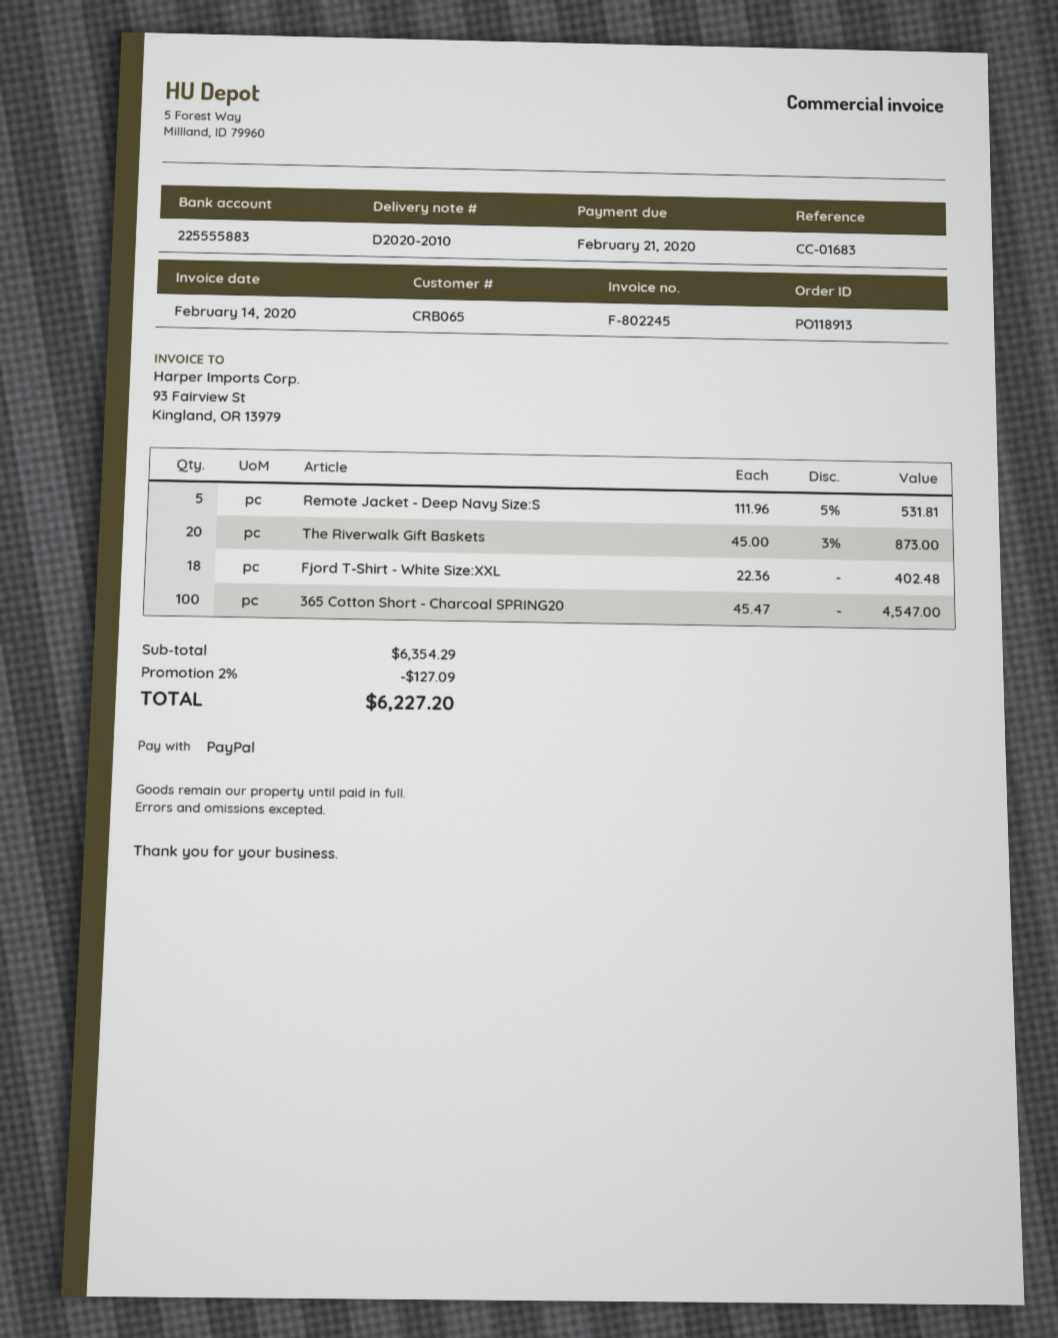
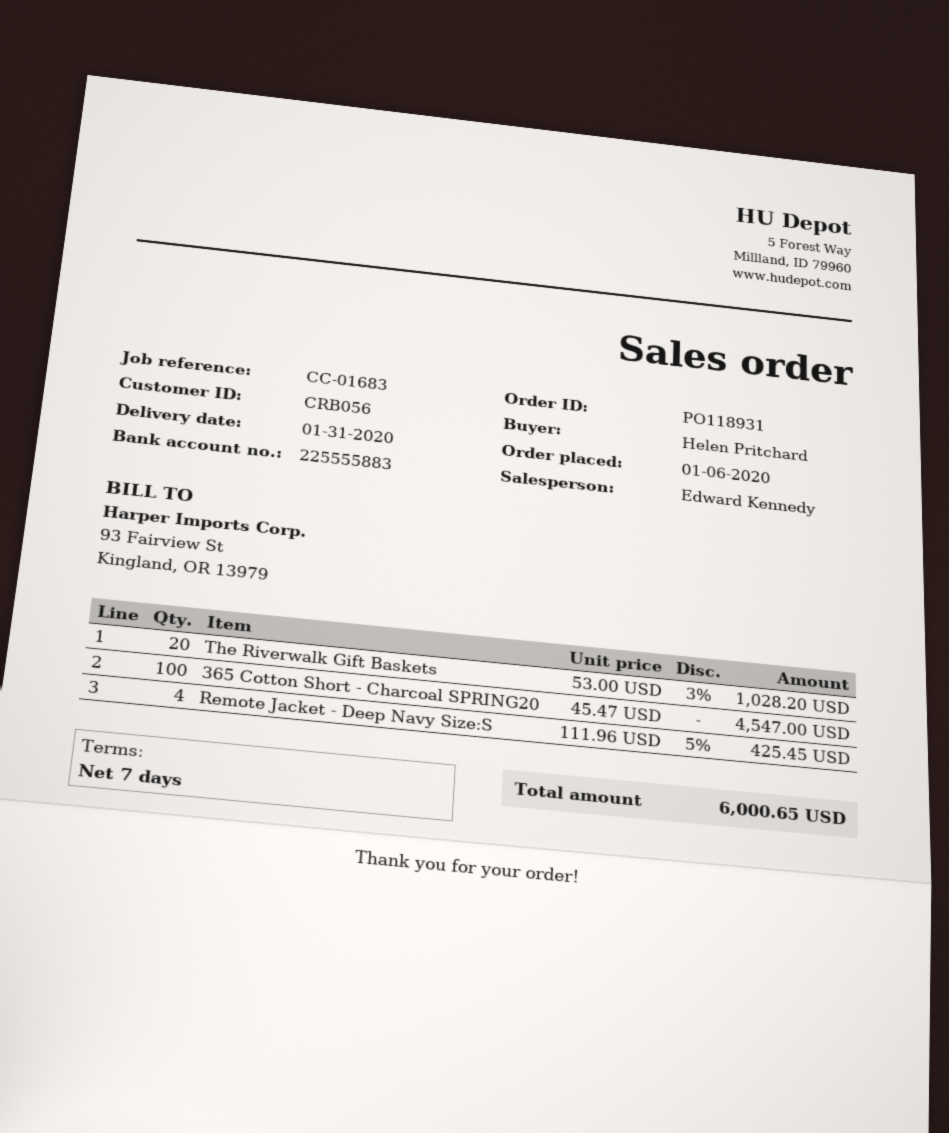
order number: PO118913 -> PO118931
customer number: CRB065 -> CRB056
Remote Jacket - Deep Navy Size:S: 5 x 111.96 - 5% = 531.81 -> 4 x 111.96 - 5% = 425.45
The Riverwalk Gift Baskets: 20 x 45.00 - 3% = 873.00 -> 20 x 53.00 - 3% = 1028.20
Fjord T-Shirt - White Size:XXL: 18 x 22.36 = 402.48 -> none
discount: 2% = 127.09 -> none
total: 6227.20 -> 6000.65

